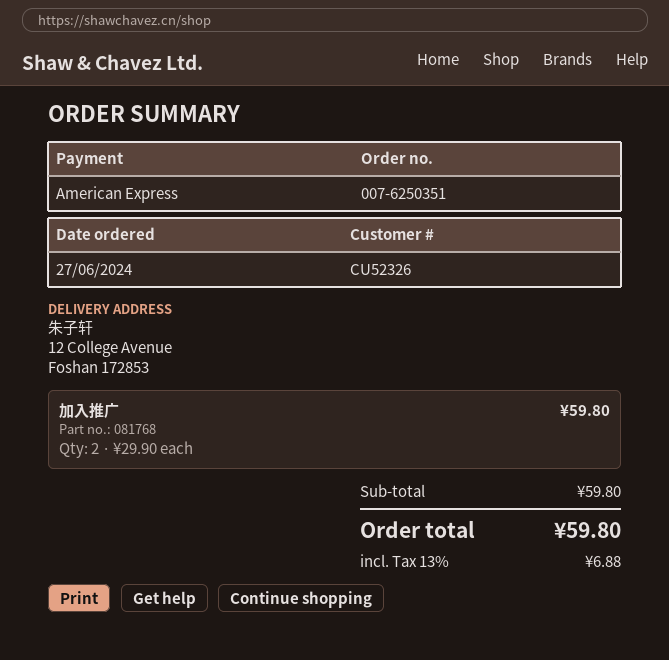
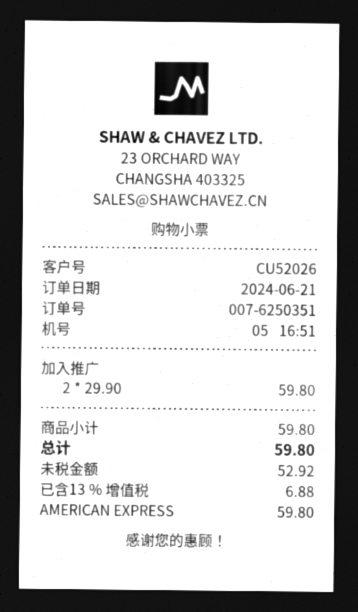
order date: 2024-06-27 -> 2024-06-21
customer number: CU52326 -> CU52026

